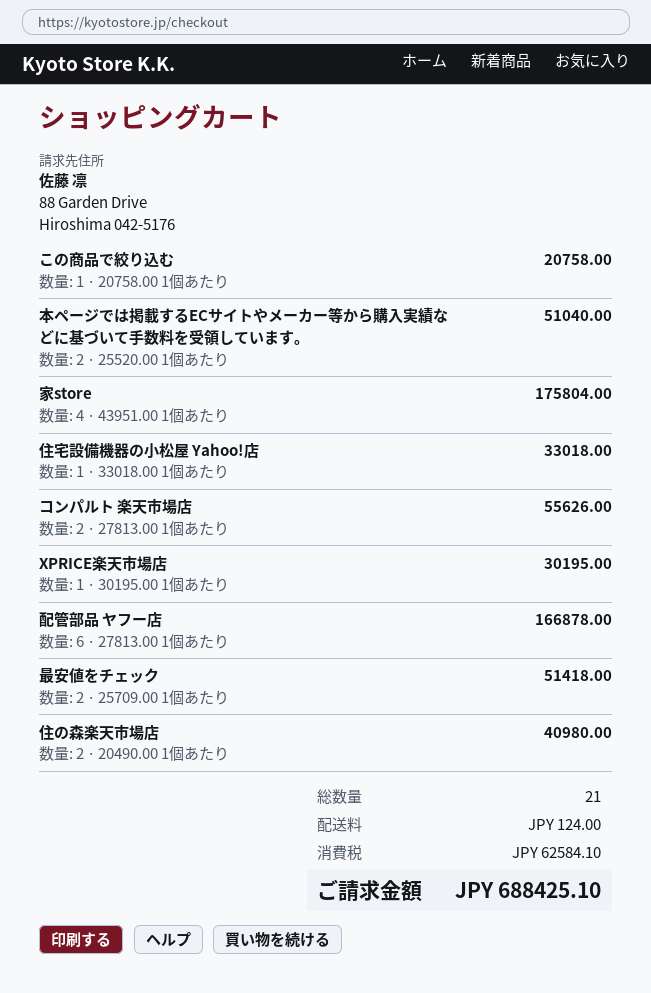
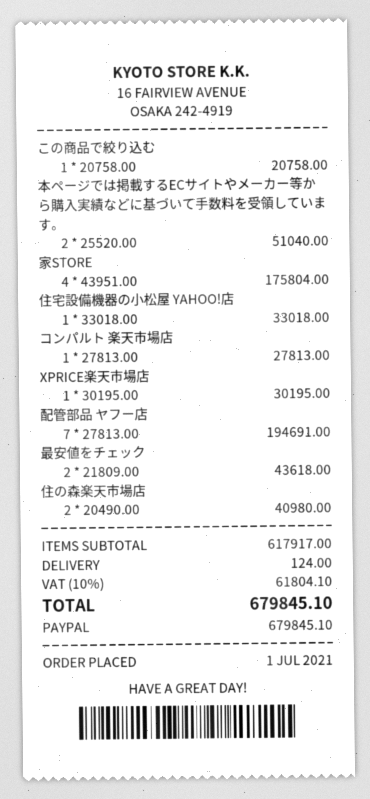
コンパルト 楽天市場店: 2 x 27813.00 = 55626.00 -> 1 x 27813.00 = 27813.00
配管部品 ヤフー店: 6 x 27813.00 = 166878.00 -> 7 x 27813.00 = 194691.00
最安値をチェック: 2 x 25709.00 = 51418.00 -> 2 x 21809.00 = 43618.00
tax: 62584.10 -> 61804.10
total: 688425.10 -> 679845.10

